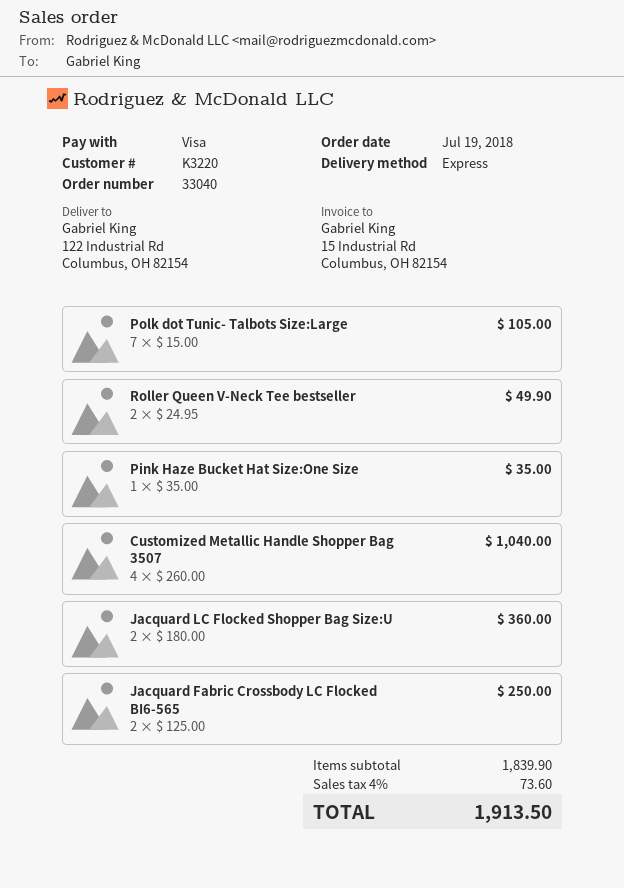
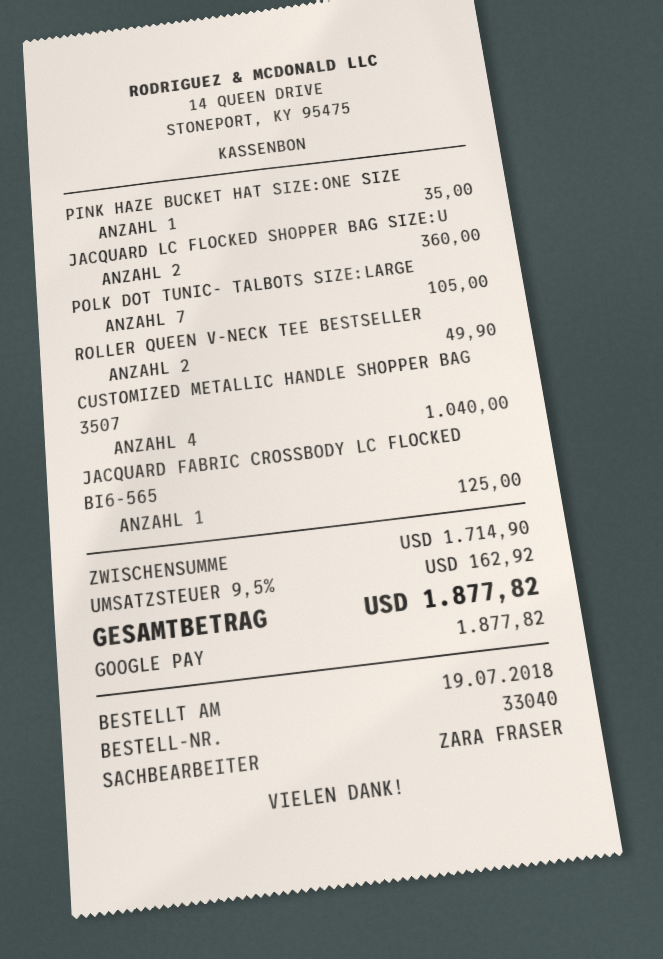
payment method: Visa -> Google Pay
Jacquard Fabric Crossbody LC Flocked BI6-565: 2 for 250.00 -> 1 for 125.00
subtotal: 1839.90 -> 1714.90
tax: 4% = 73.60 -> 9.5% = 162.92
total: 1913.50 -> 1877.82

